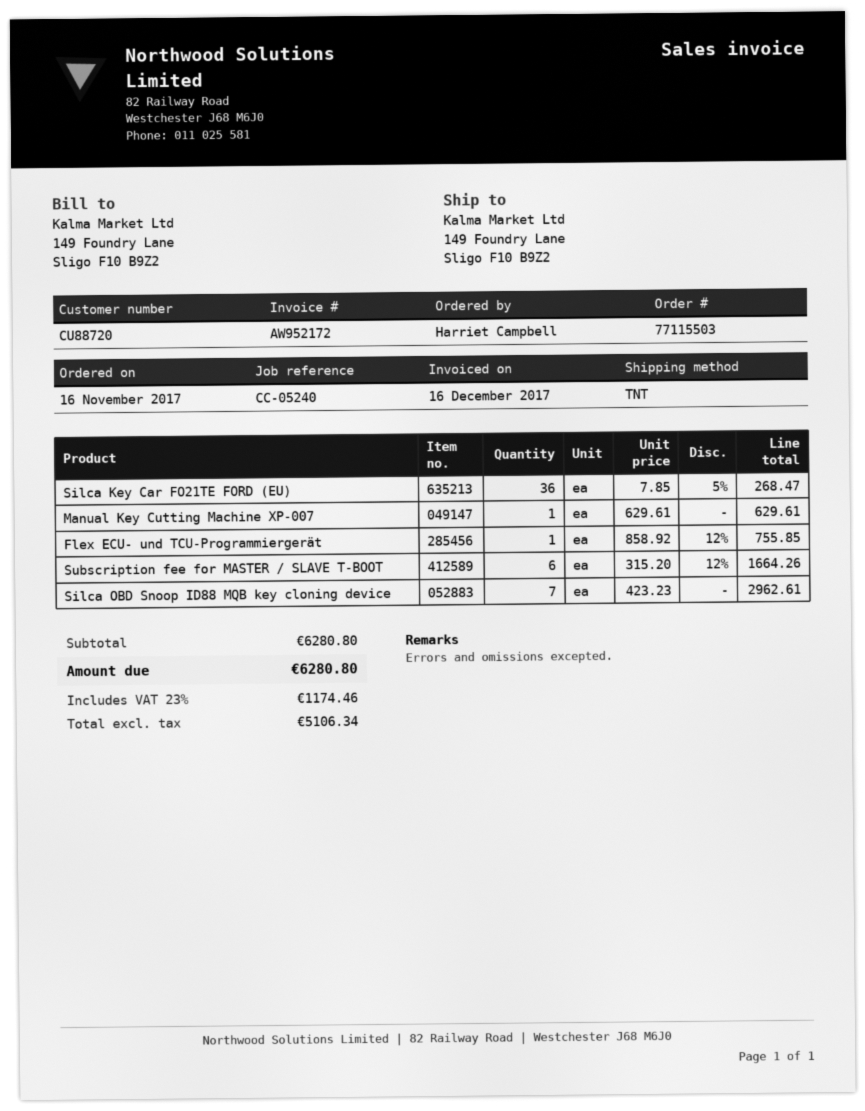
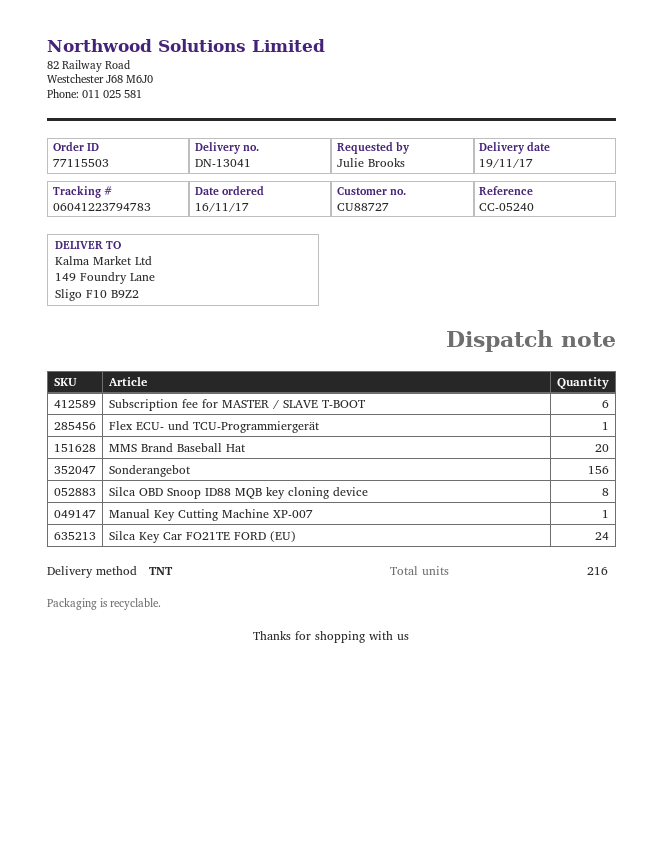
customer number: CU88720 -> CU88727
ordered by: Harriet Campbell -> Julie Brooks
Silca Key Car FO21TE FORD (EU): 36 -> 24
Silca OBD Snoop ID88 MQB key cloning device: 7 -> 8
MMS Brand Baseball Hat: none -> 20
Sonderangebot: none -> 156

